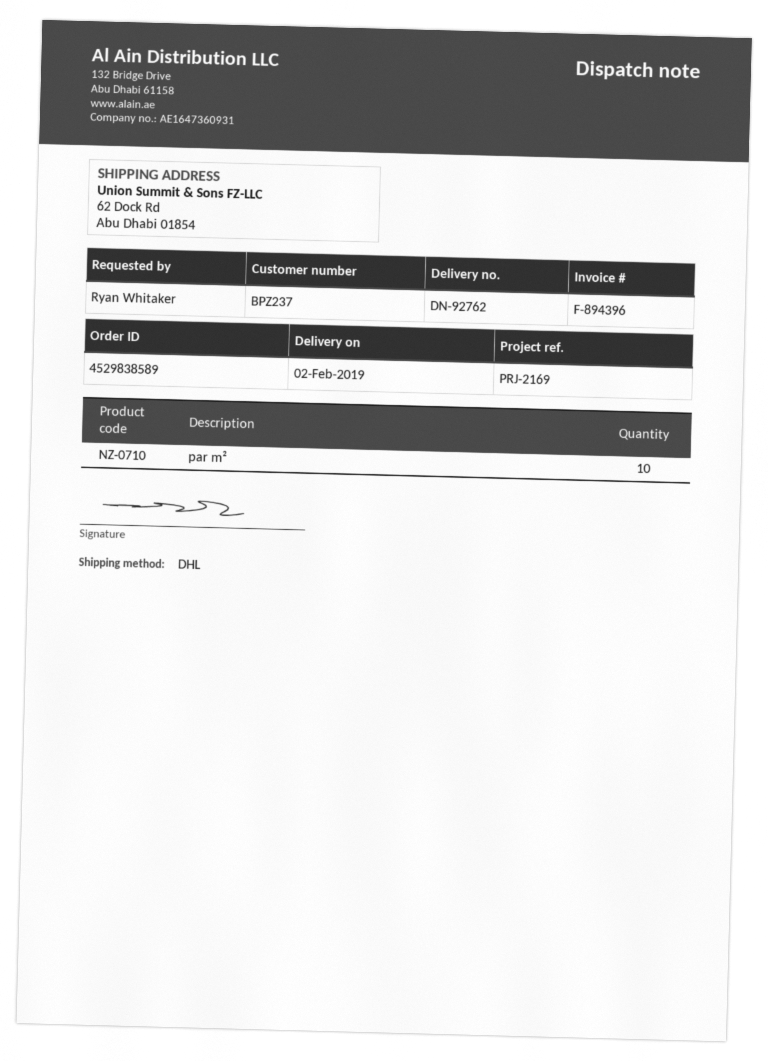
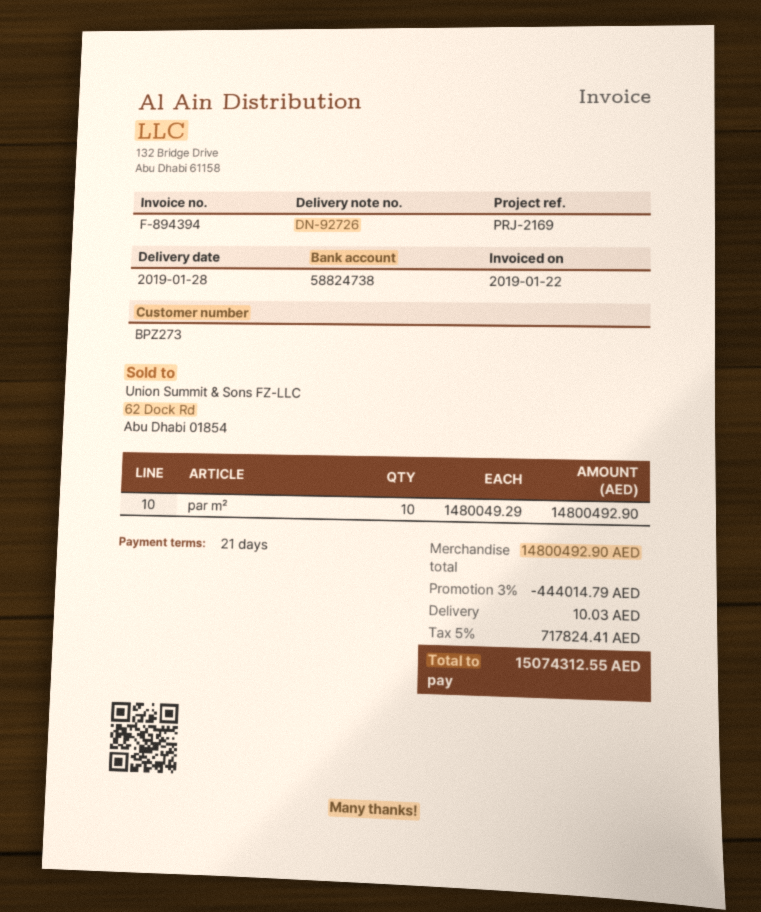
delivery note number: DN-92762 -> DN-92726
delivery date: 2019-02-02 -> 2019-01-28
invoice number: F-894396 -> F-894394
customer number: BPZ237 -> BPZ273

